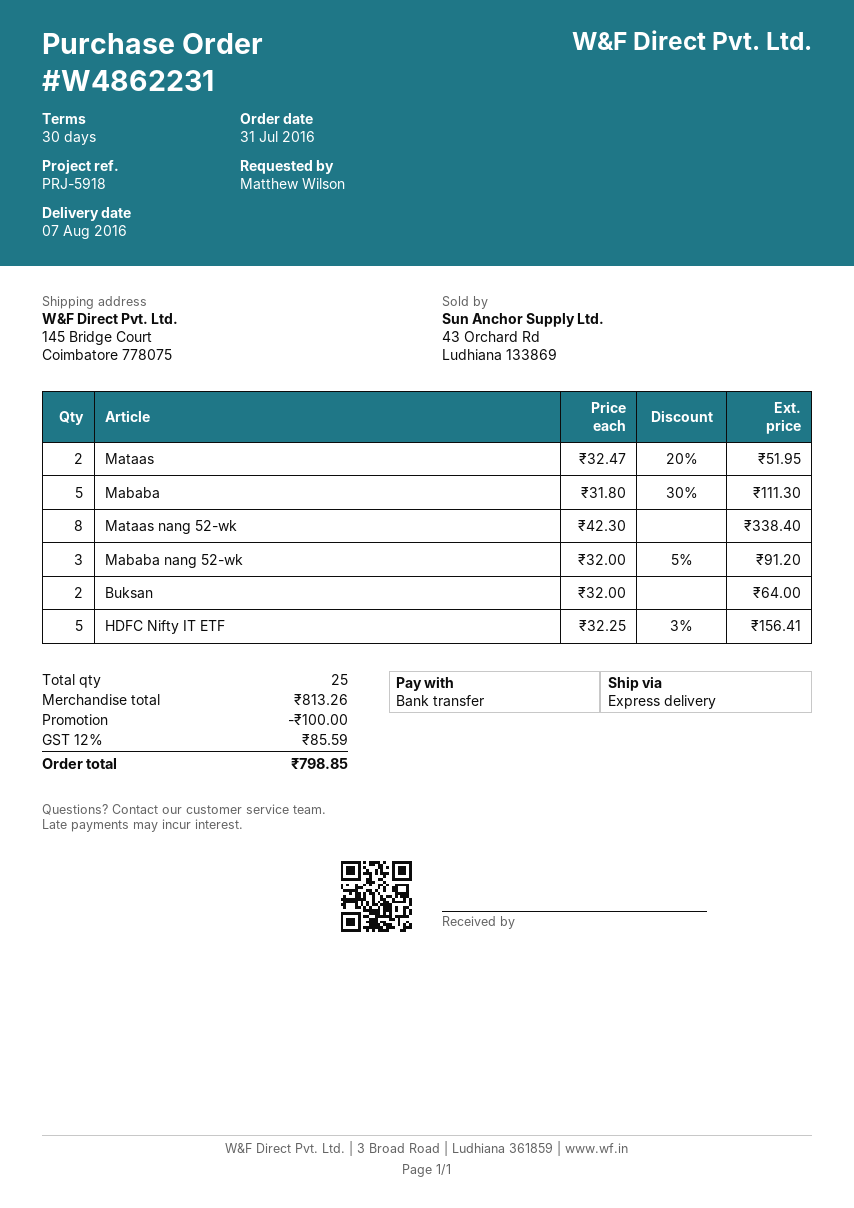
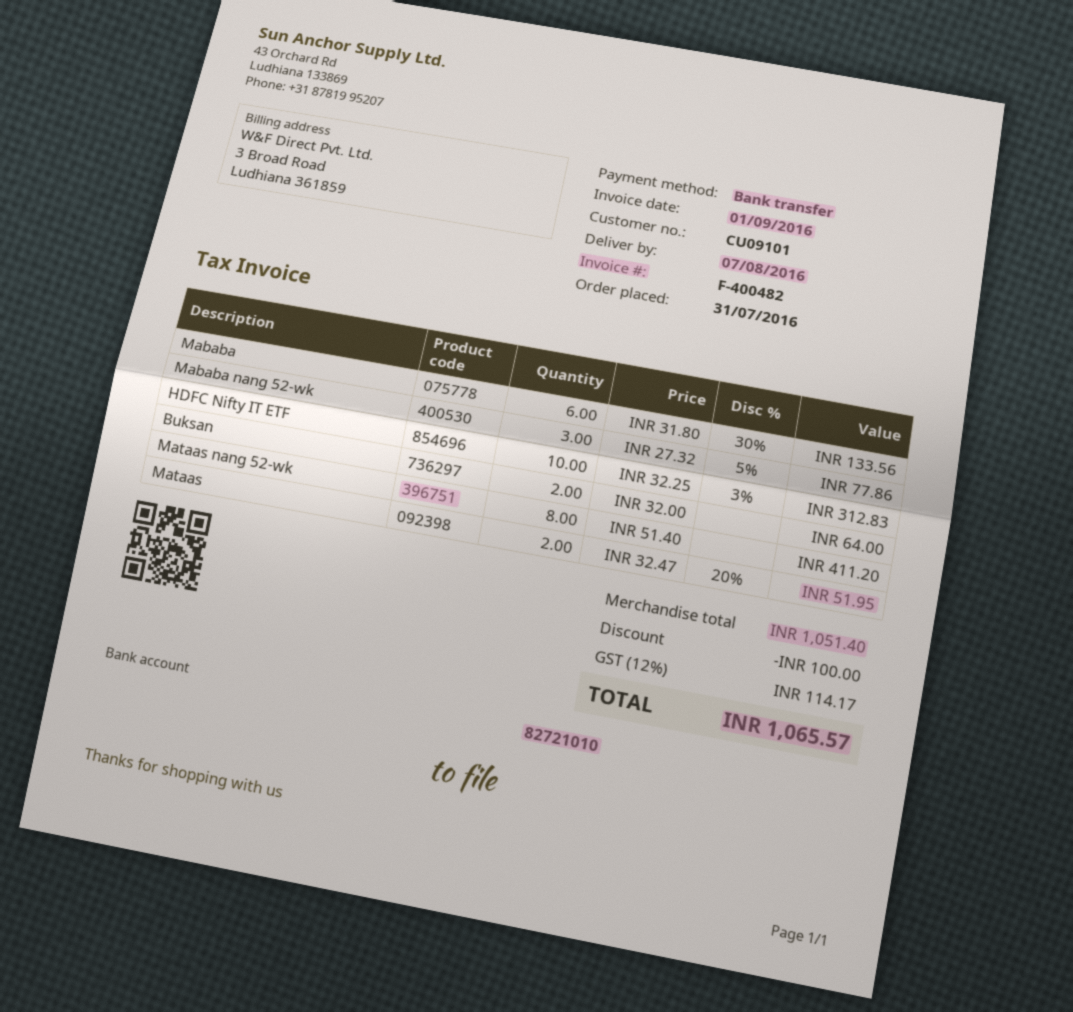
Mababa: 5 x 31.80 - 30% = 111.30 -> 6 x 31.80 - 30% = 133.56
Mataas nang 52-wk: 8 x 42.30 = 338.40 -> 8 x 51.40 = 411.20
Mababa nang 52-wk: 3 x 32.00 - 5% = 91.20 -> 3 x 27.32 - 5% = 77.86
HDFC Nifty IT ETF: 5 x 32.25 - 3% = 156.41 -> 10 x 32.25 - 3% = 312.83
subtotal: 813.26 -> 1051.40
tax: 12% = 85.59 -> 12% = 114.17
total: 798.85 -> 1065.57

